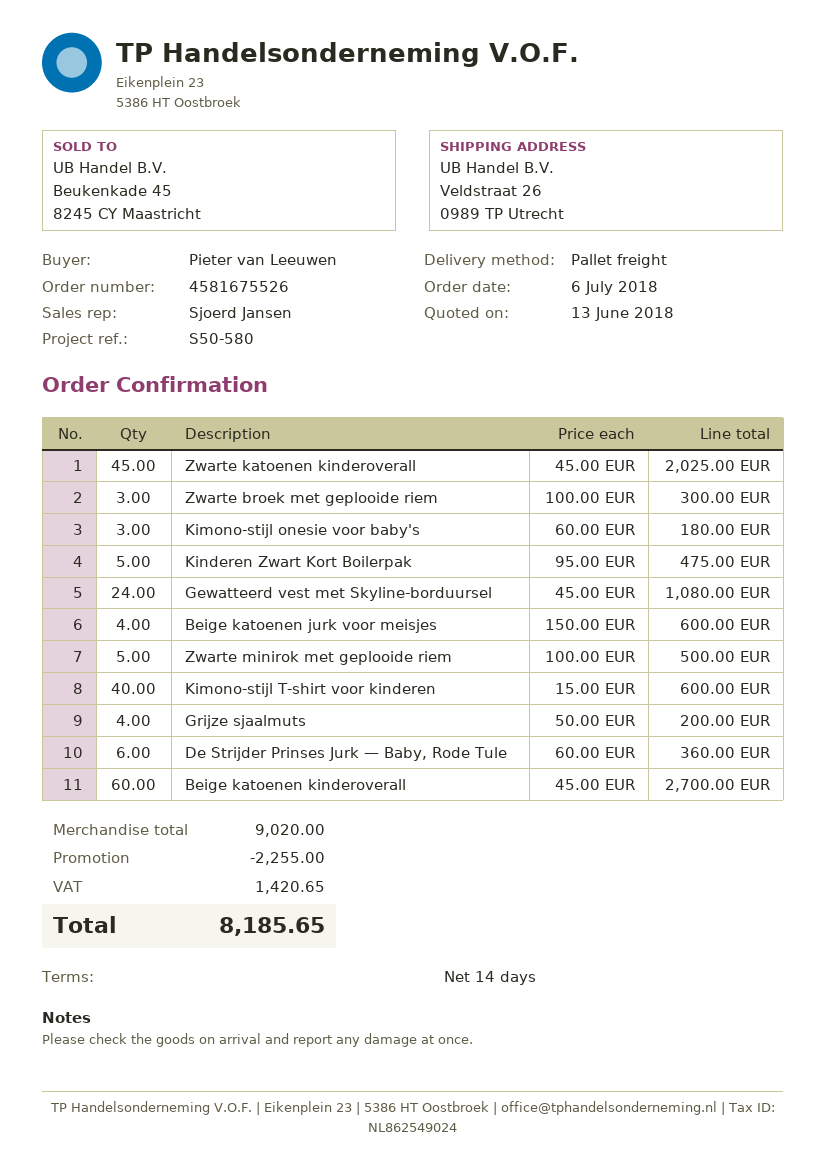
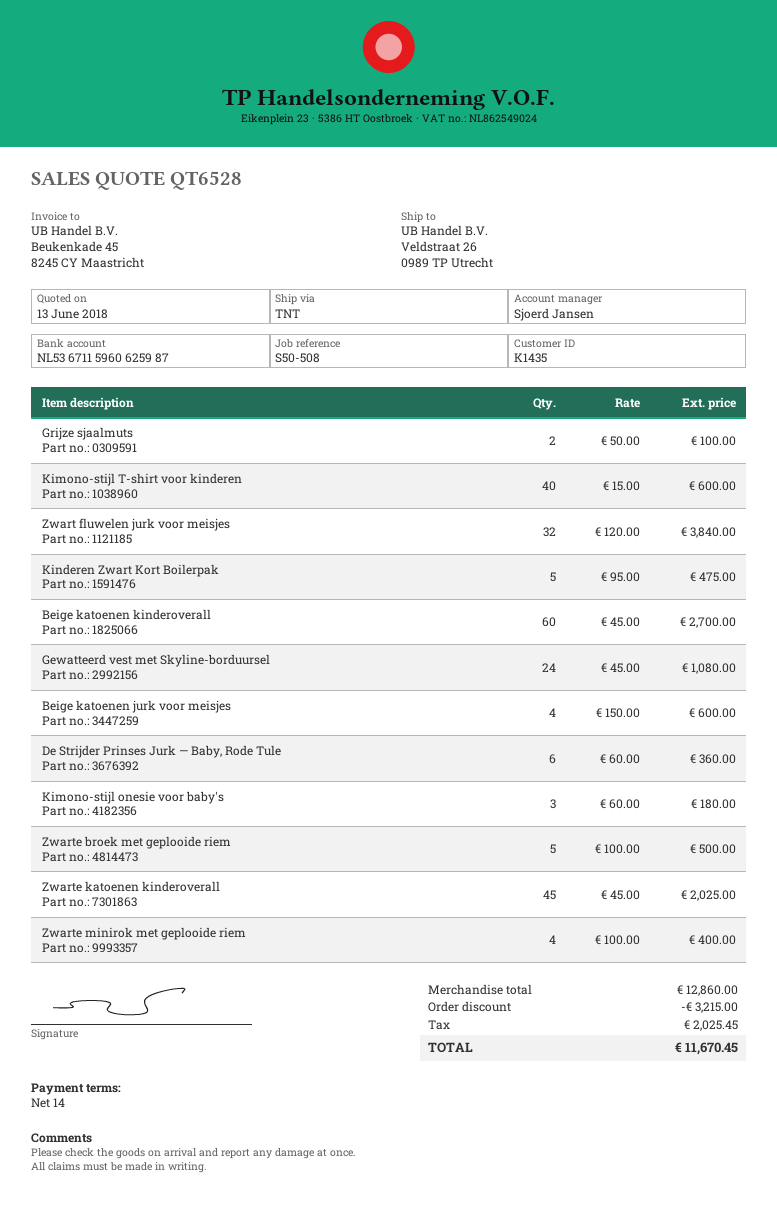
reference: S50-580 -> S50-508
shipping method: pallet freight -> TNT
Zwarte broek met geplooide riem: 3 x 100.00 = 300.00 -> 5 x 100.00 = 500.00
Zwarte minirok met geplooide riem: 5 x 100.00 = 500.00 -> 4 x 100.00 = 400.00
Grijze sjaalmuts: 4 x 50.00 = 200.00 -> 2 x 50.00 = 100.00
Zwart fluwelen jurk voor meisjes: none -> 32 x 120.00 = 3840.00
subtotal: 9020.00 -> 12860.00
discount: 2255.00 -> 3215.00
tax: 1420.65 -> 2025.45
total: 8185.65 -> 11670.45

